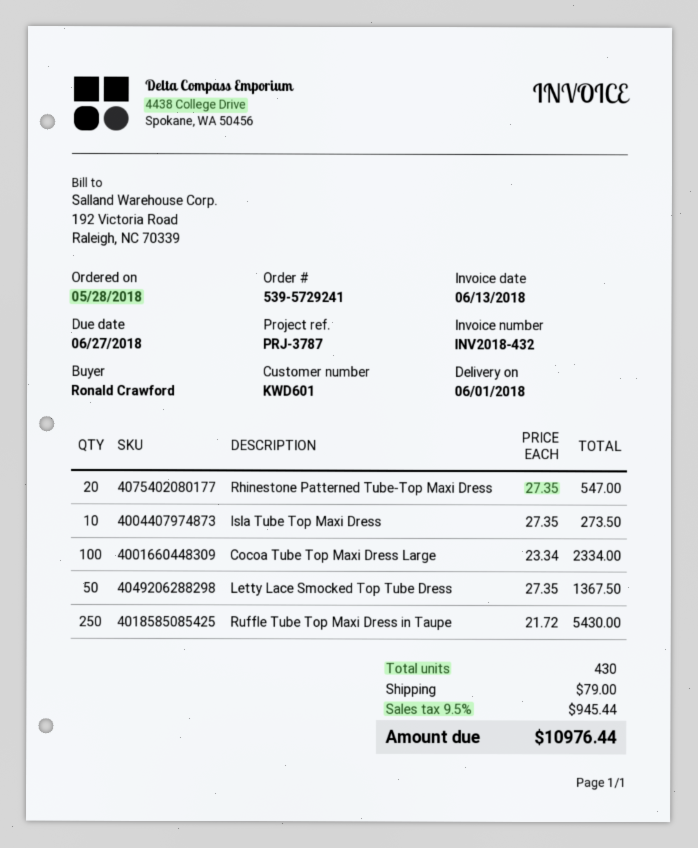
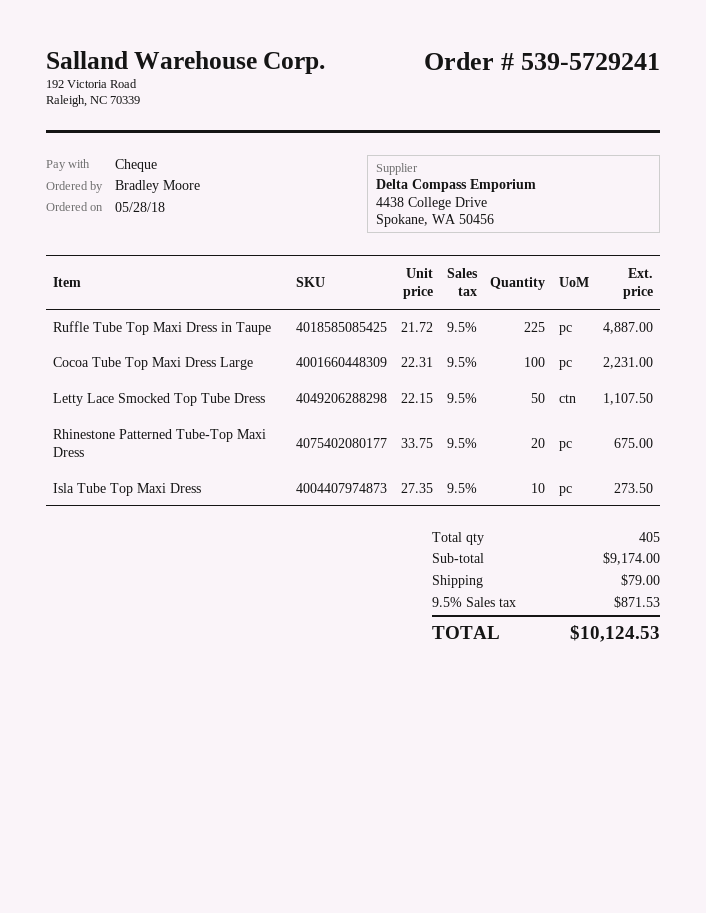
ordered by: Ronald Crawford -> Bradley Moore
Rhinestone Patterned Tube-Top Maxi Dress: 20 x 27.35 = 547.00 -> 20 x 33.75 = 675.00
Cocoa Tube Top Maxi Dress Large: 100 x 23.34 = 2334.00 -> 100 x 22.31 = 2231.00
Letty Lace Smocked Top Tube Dress: 50 x 27.35 = 1367.50 -> 50 x 22.15 = 1107.50
Ruffle Tube Top Maxi Dress in Taupe: 250 x 21.72 = 5430.00 -> 225 x 21.72 = 4887.00
total quantity: 430 -> 405
tax: 9.5% = 945.44 -> 9.5% = 871.53
total: 10976.44 -> 10124.53

